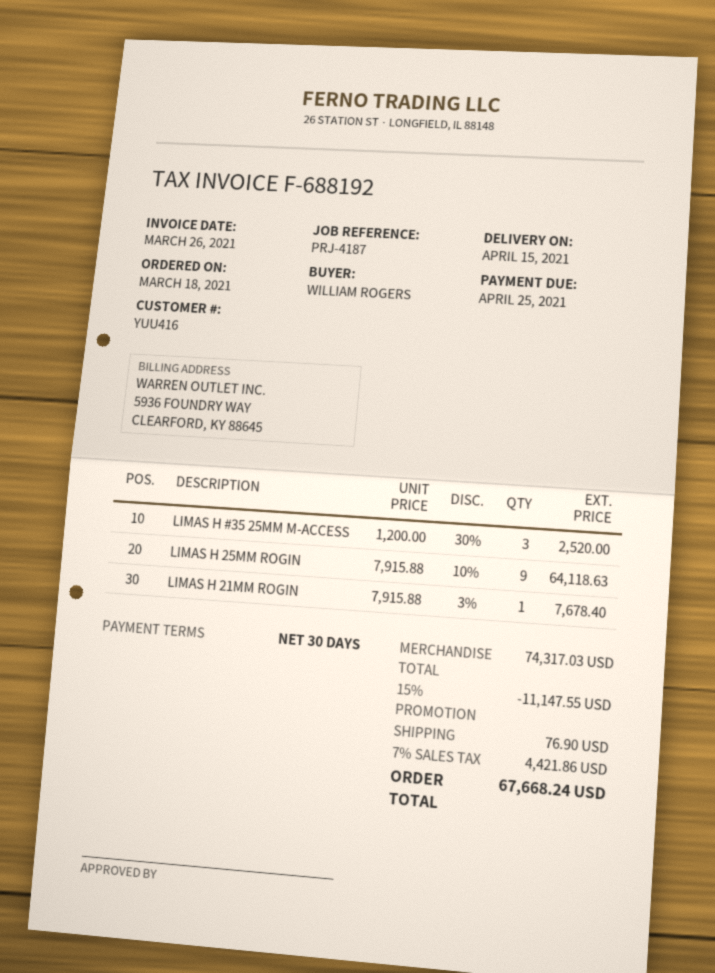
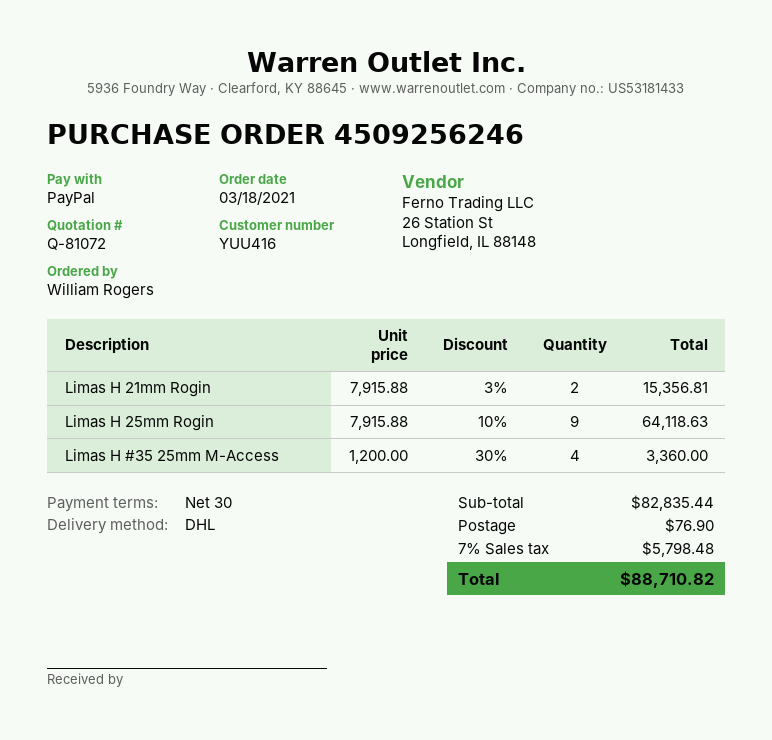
LIMAS H #35 25MM M-ACCESS: 3 x 1200.00 - 30% = 2520.00 -> 4 x 1200.00 - 30% = 3360.00
LIMAS H 21MM ROGIN: 1 x 7915.88 - 3% = 7678.40 -> 2 x 7915.88 - 3% = 15356.81
subtotal: 74317.03 -> 82835.44
discount: 15% = 11147.55 -> none
tax: 7% = 4421.86 -> 7% = 5798.48
total: 67668.24 -> 88710.82

